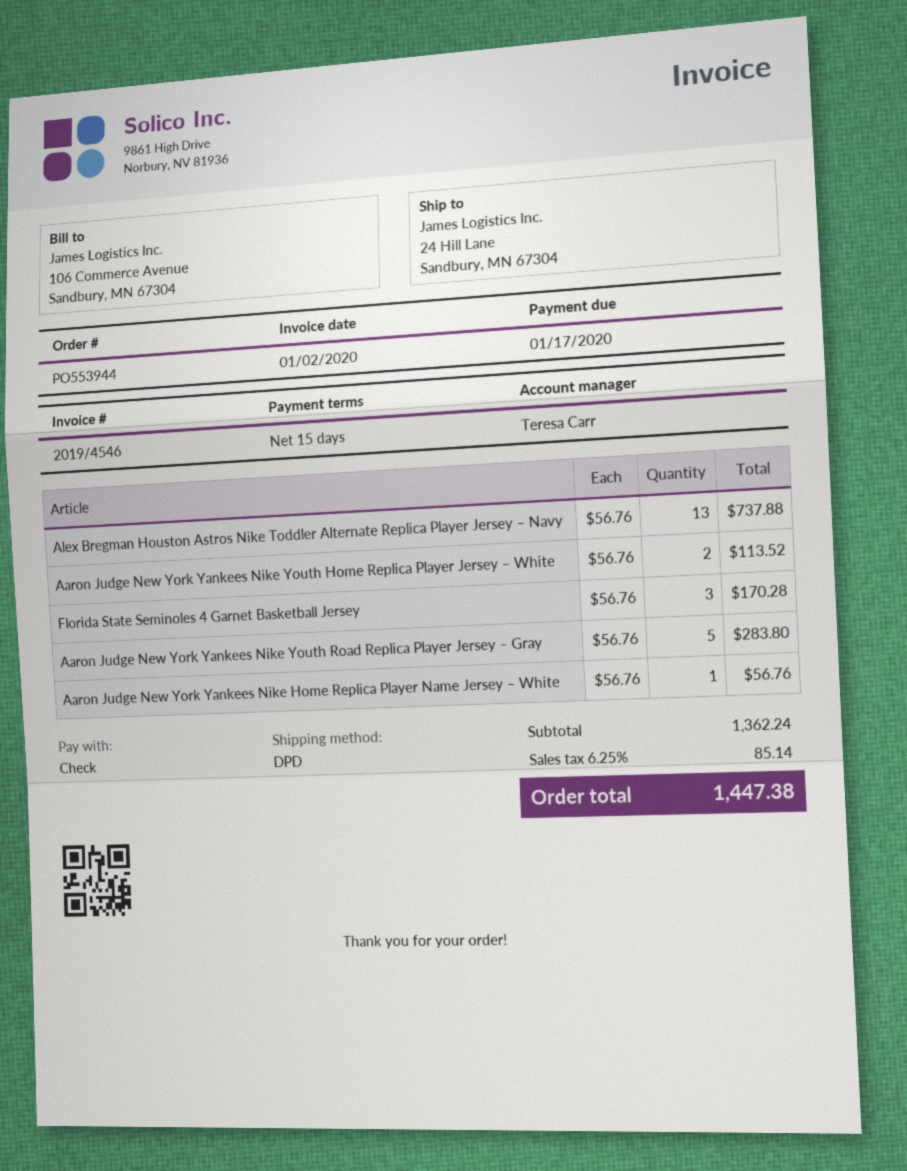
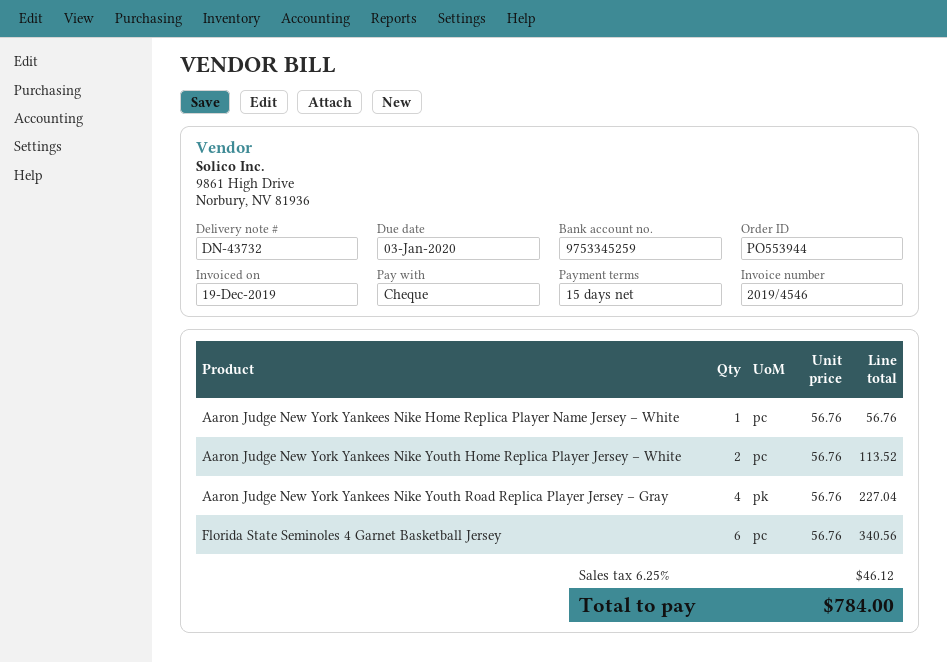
invoice date: 2020-01-02 -> 2019-12-19
due date: 2020-01-17 -> 2020-01-03
Alex Bregman Houston Astros Nike Toddler Alternate Replica Player Jersey – Navy: 13 x 56.76 = 737.88 -> none
Florida State Seminoles 4 Garnet Basketball Jersey: 3 x 56.76 = 170.28 -> 6 x 56.76 = 340.56
Aaron Judge New York Yankees Nike Youth Road Replica Player Jersey – Gray: 5 x 56.76 = 283.80 -> 4 x 56.76 = 227.04
tax: 6.25% = 85.14 -> 6.25% = 46.12
total: 1447.38 -> 784.00

